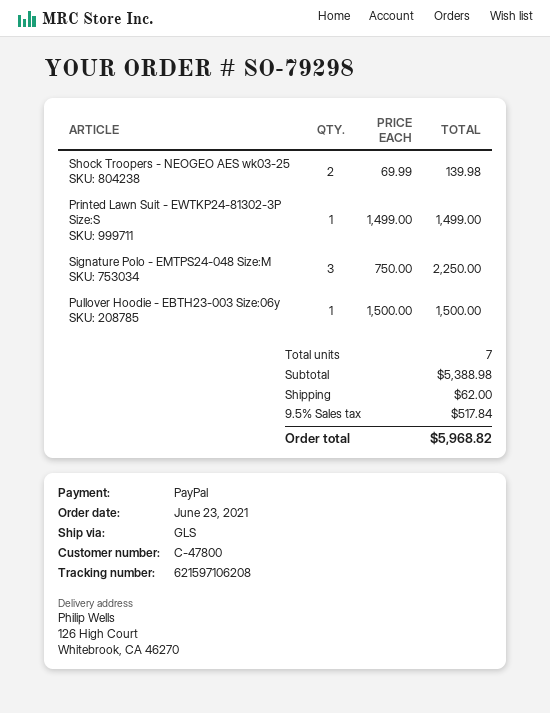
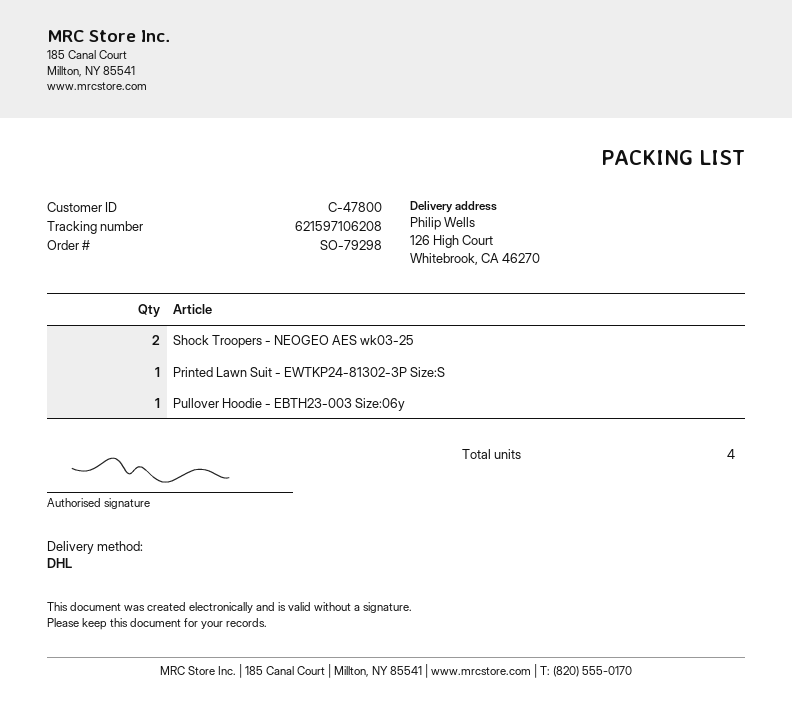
shipping method: GLS -> DHL
Signature Polo - EMTPS24-048 Size:M: 3 -> none
total quantity: 7 -> 4

